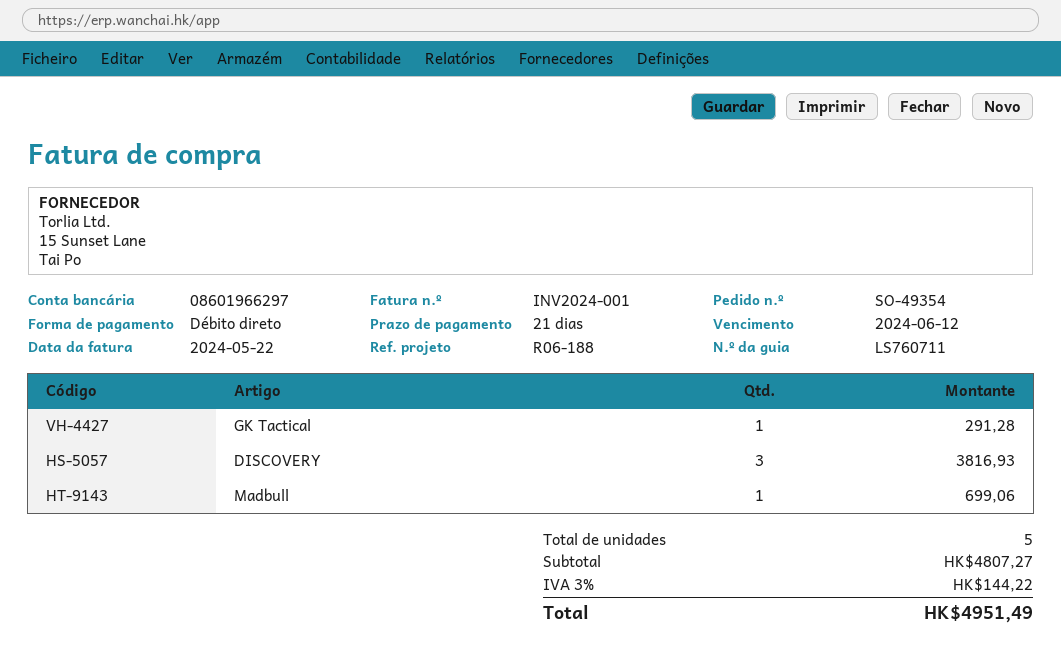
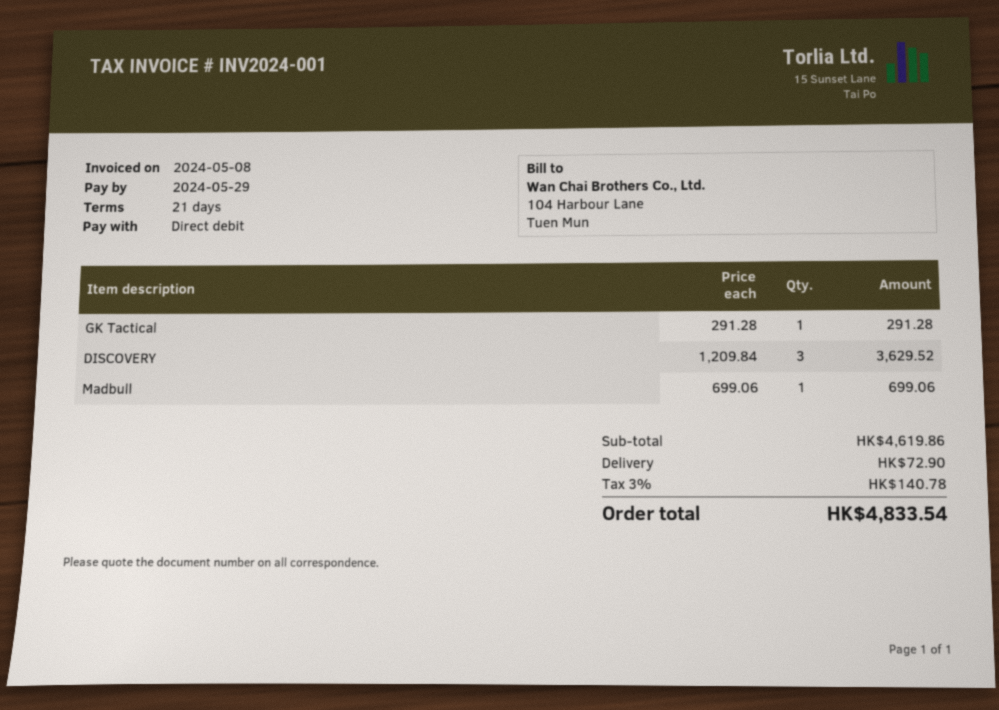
invoice date: 2024-05-22 -> 2024-05-08
due date: 2024-06-12 -> 2024-05-29
DISCOVERY: 3 for 3816.93 -> 3 for 3629.52
subtotal: 4807.27 -> 4619.86
shipping: none -> 72.90
tax: 3% = 144.22 -> 3% = 140.78
total: 4951.49 -> 4833.54

